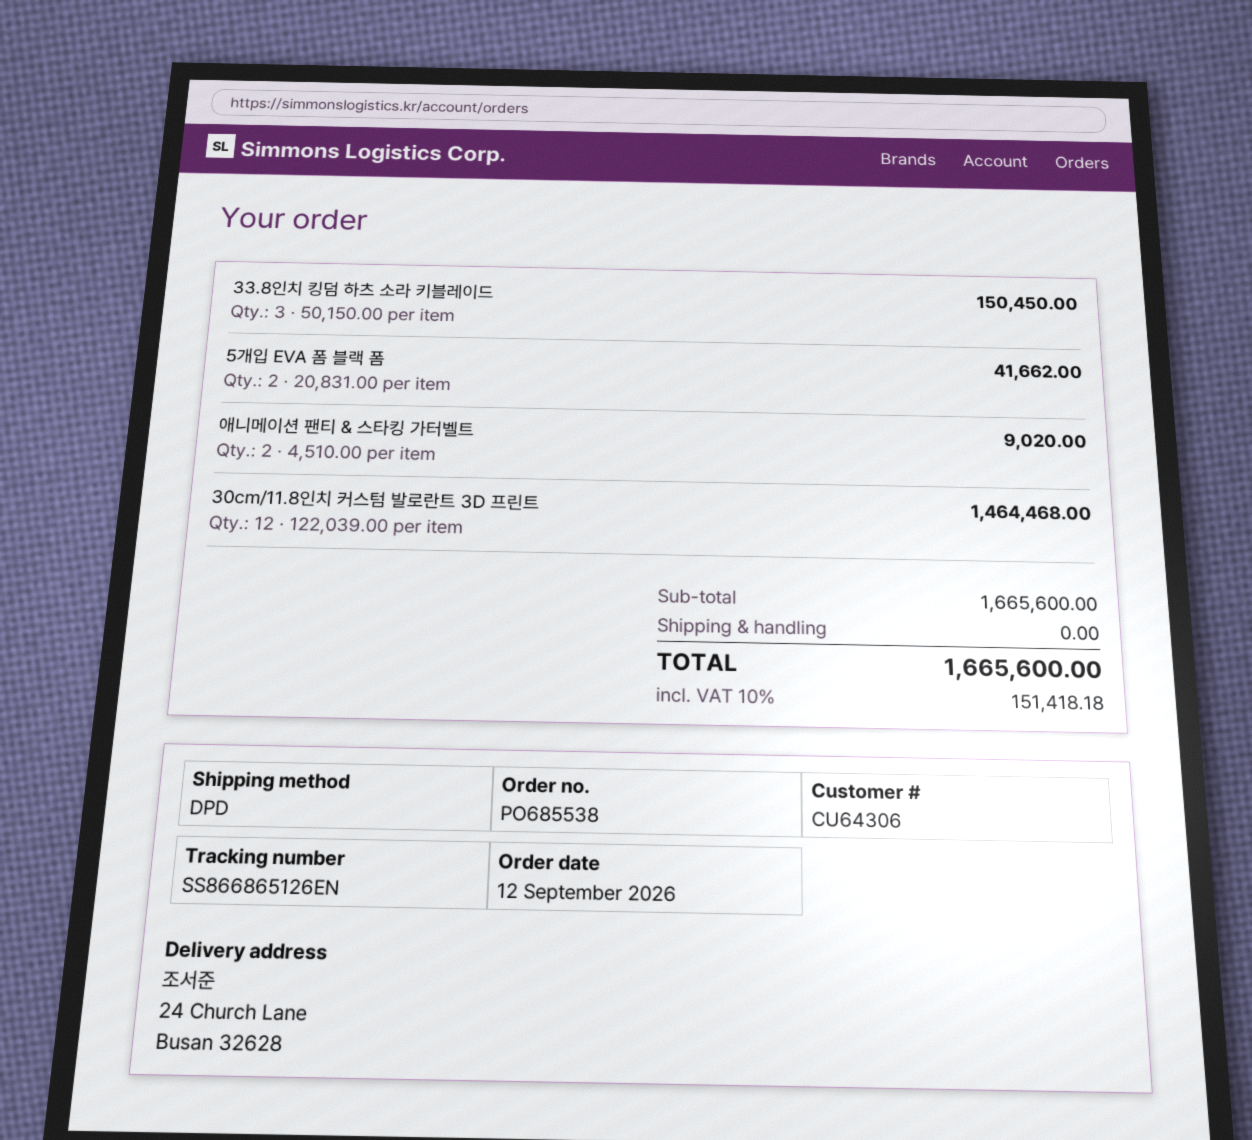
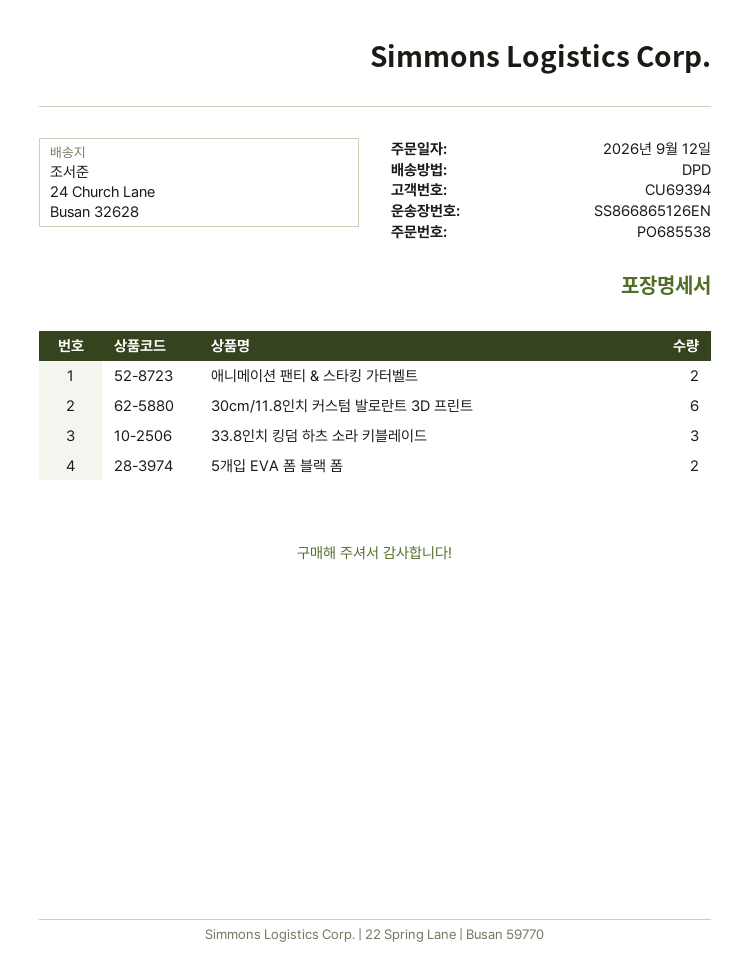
customer number: CU64306 -> CU69394
30cm/11.8인치 커스텀 발로란트 3D 프린트: 12 -> 6

